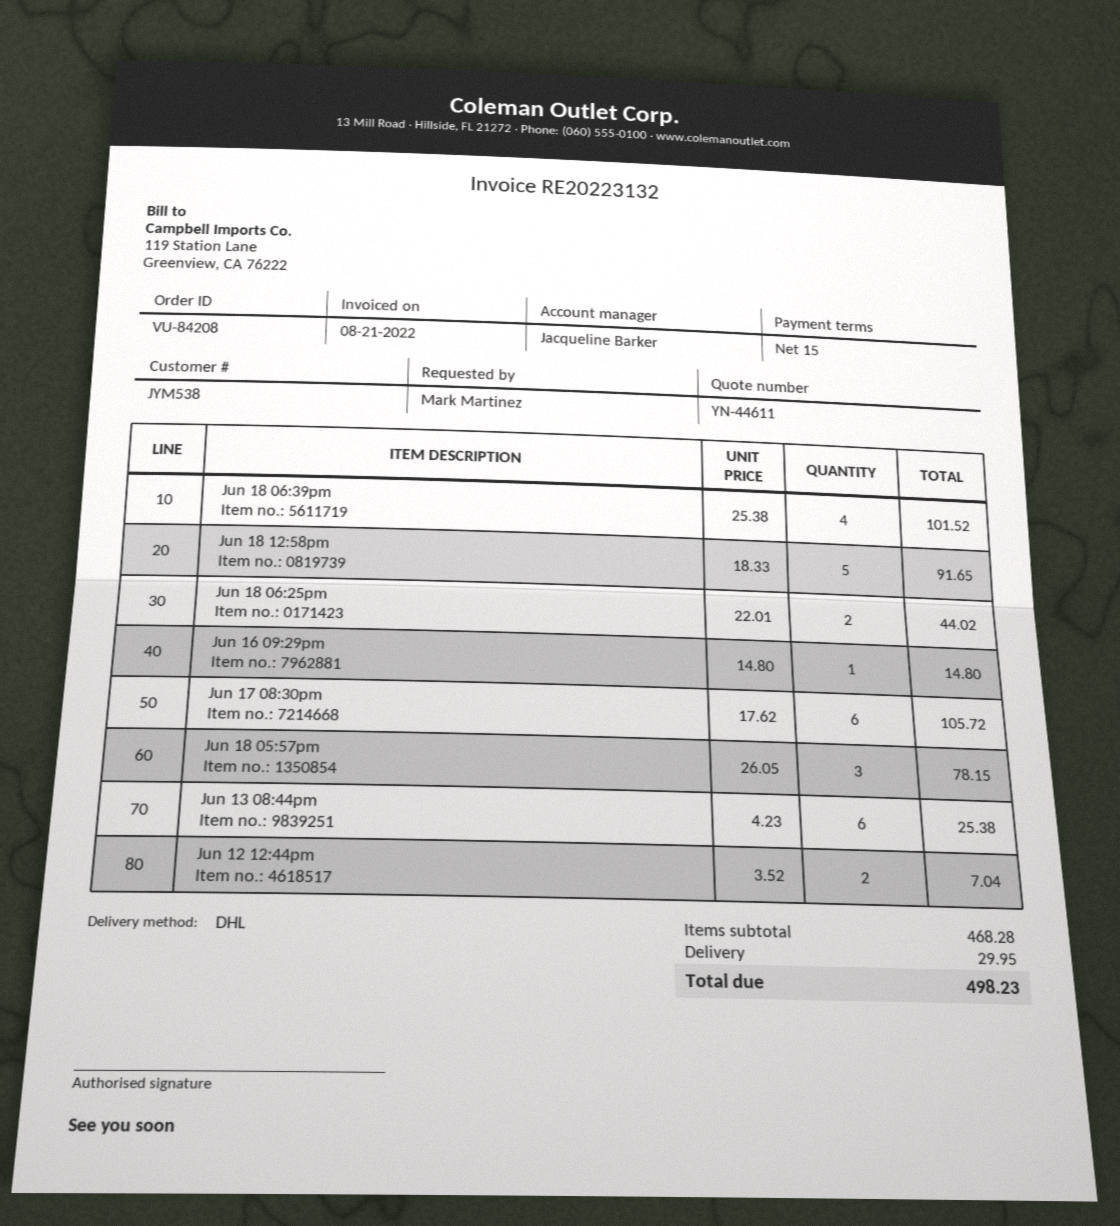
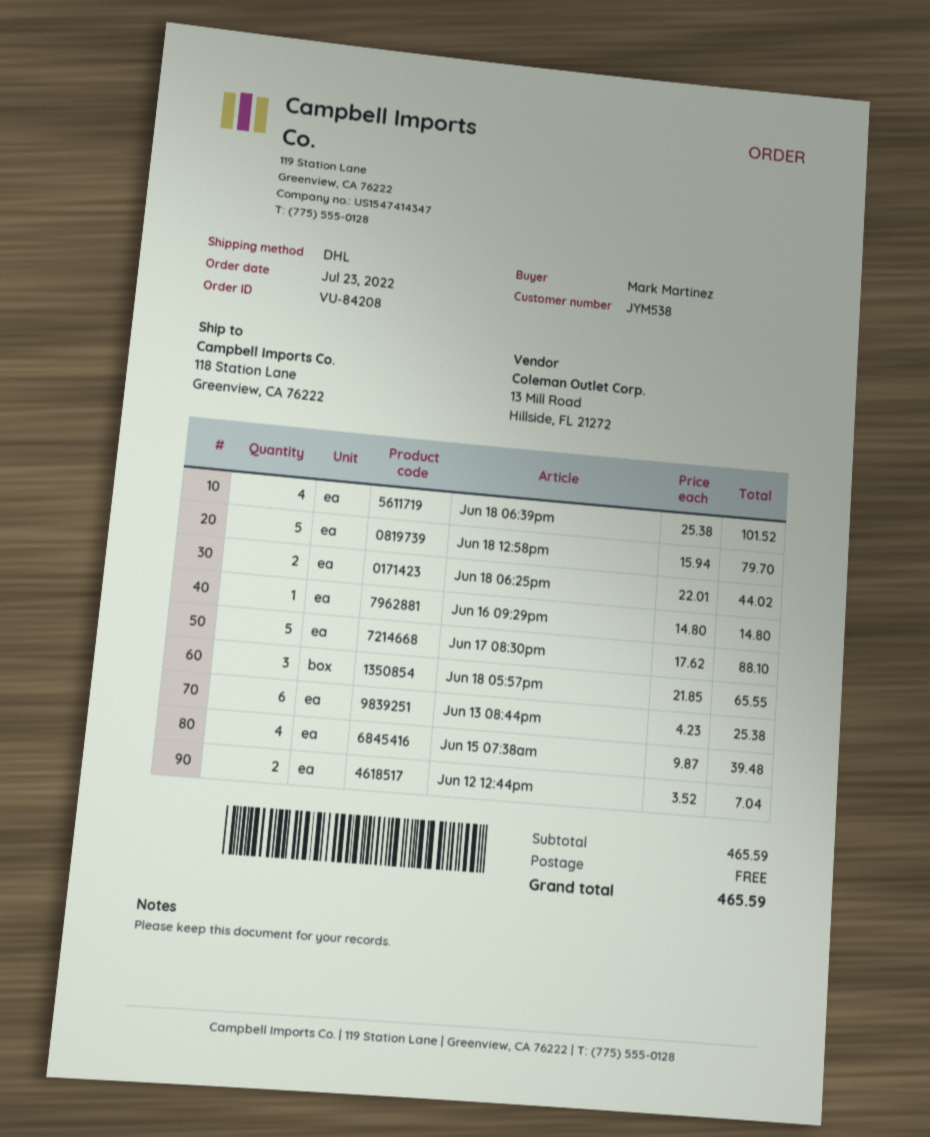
Jun 18 12:58pm: 5 x 18.33 = 91.65 -> 5 x 15.94 = 79.70
Jun 17 08:30pm: 6 x 17.62 = 105.72 -> 5 x 17.62 = 88.10
Jun 18 05:57pm: 3 x 26.05 = 78.15 -> 3 x 21.85 = 65.55
Jun 15 07:38am: none -> 4 x 9.87 = 39.48
subtotal: 468.28 -> 465.59
shipping: 29.95 -> 0.00
total: 498.23 -> 465.59

